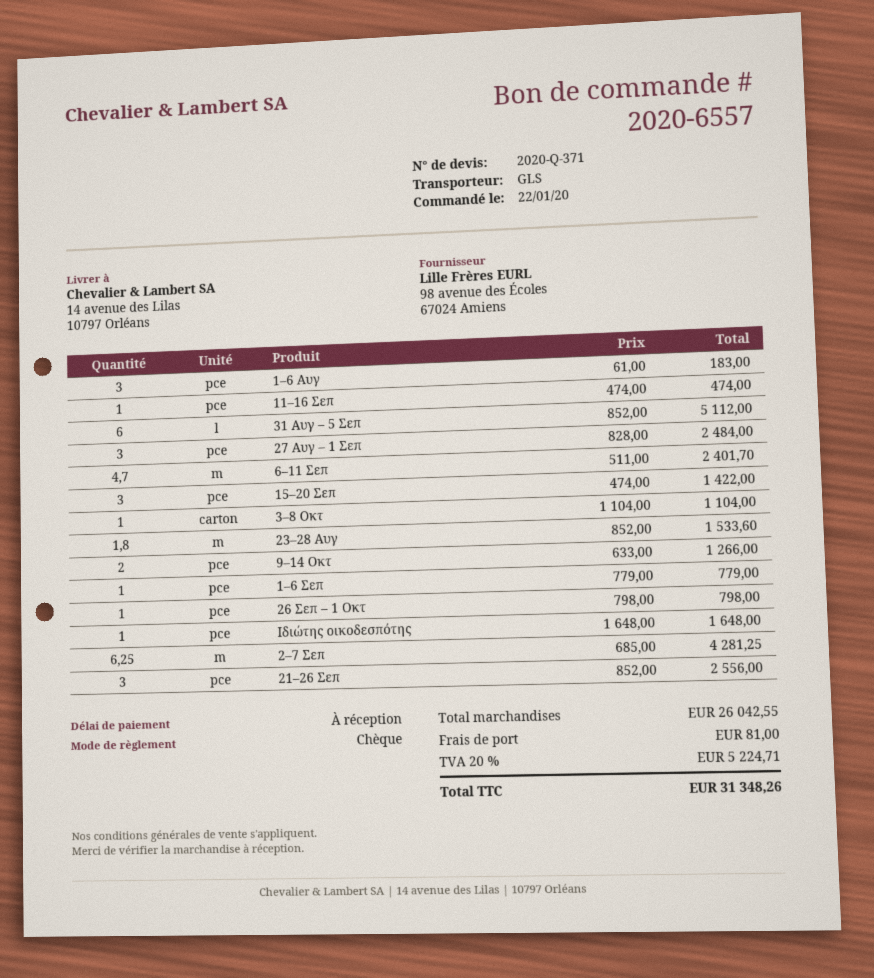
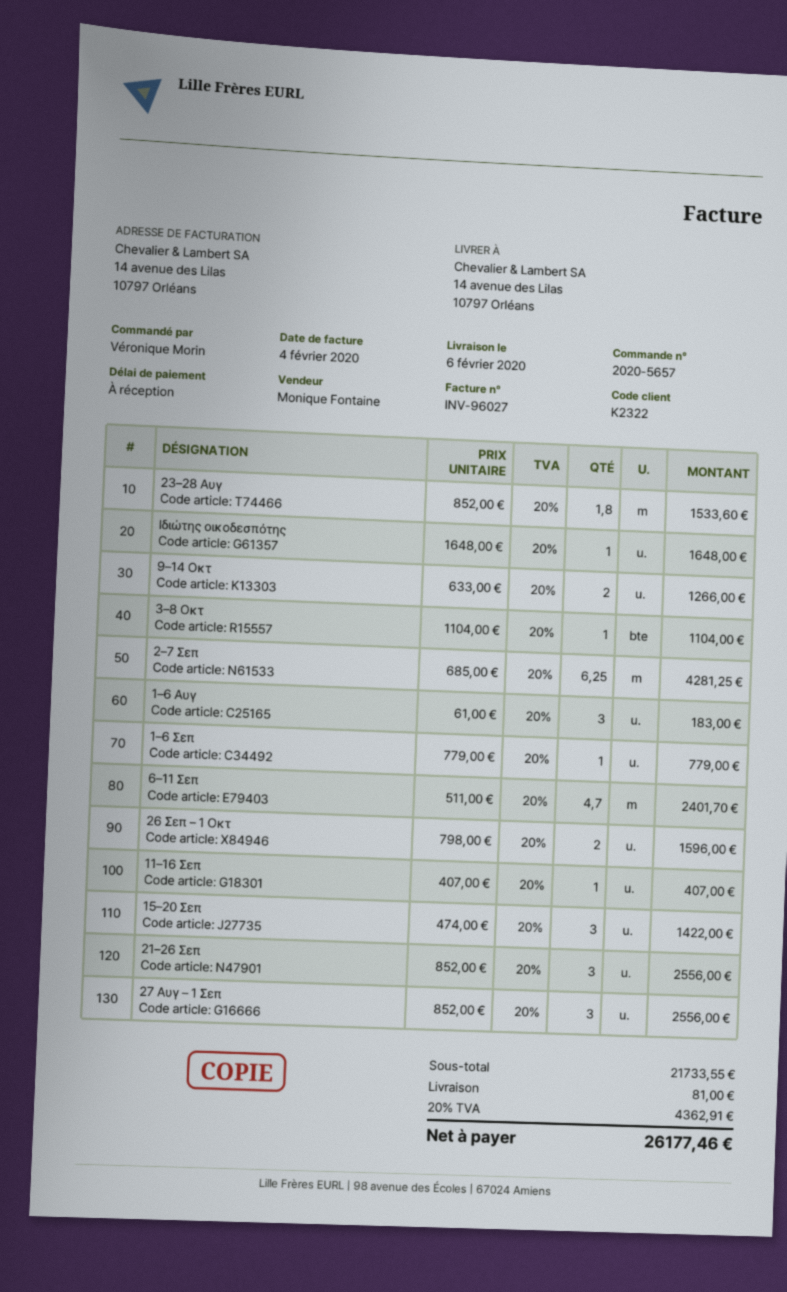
order number: 2020-6557 -> 2020-5657
11–16 Σεπ: 1 x 474.00 = 474.00 -> 1 x 407.00 = 407.00
31 Αυγ – 5 Σεπ: 6 x 852.00 = 5112.00 -> none
27 Αυγ – 1 Σεπ: 3 x 828.00 = 2484.00 -> 3 x 852.00 = 2556.00
26 Σεπ – 1 Οκτ: 1 x 798.00 = 798.00 -> 2 x 798.00 = 1596.00
subtotal: 26042.55 -> 21733.55
tax: 20% = 5224.71 -> 20% = 4362.91
total: 31348.26 -> 26177.46

